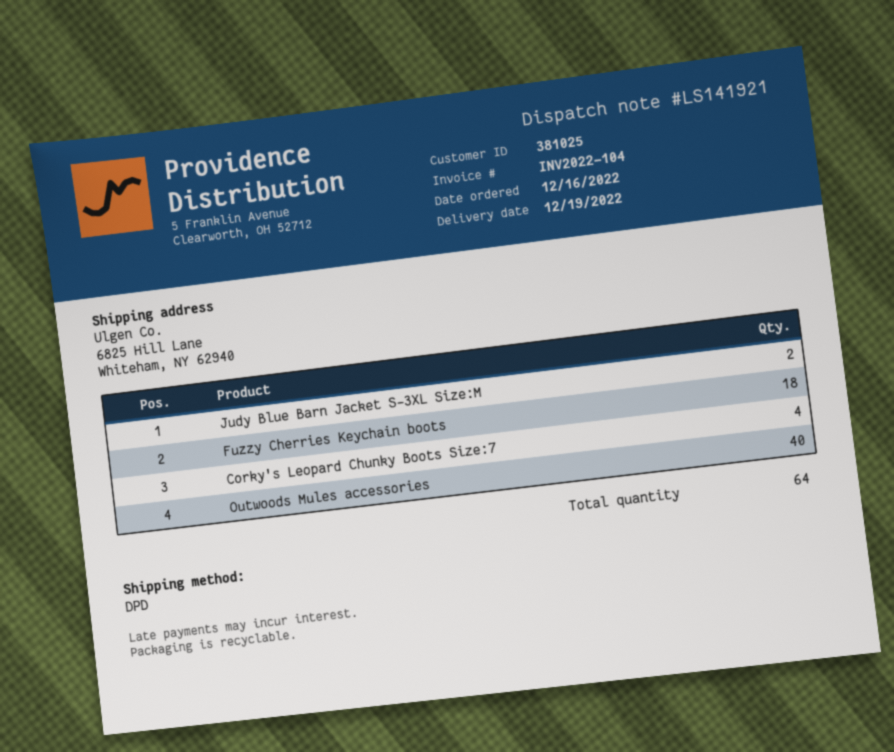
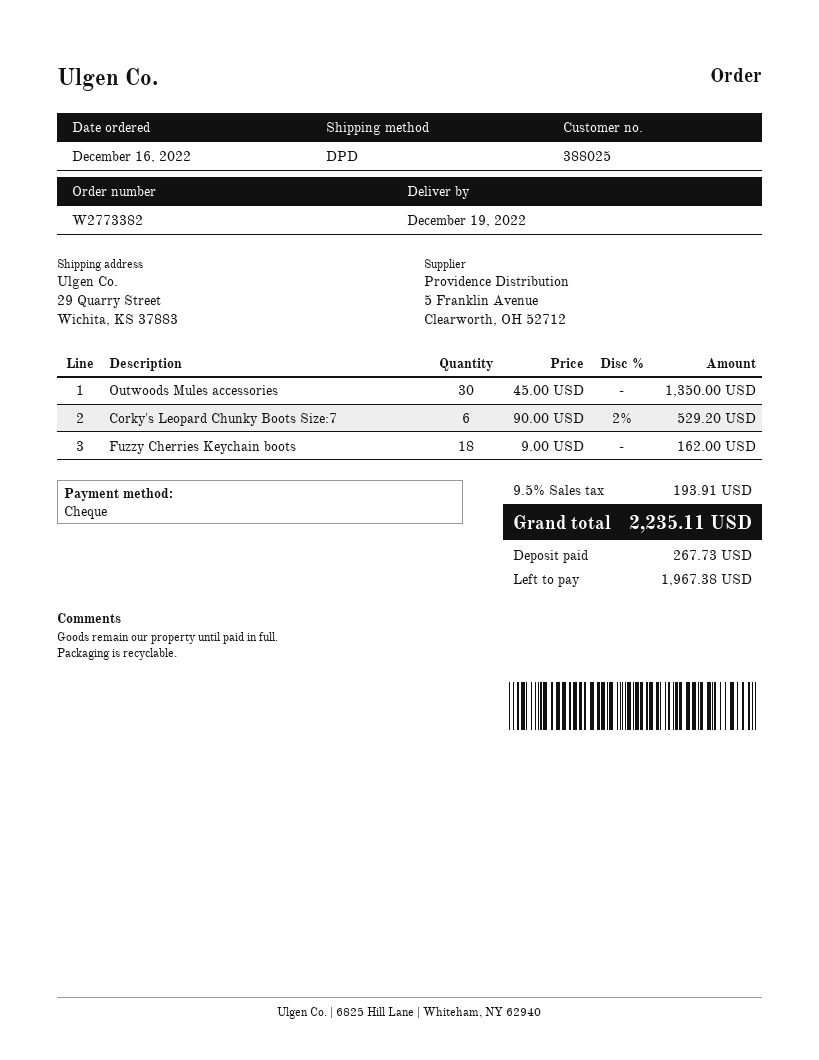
customer number: 381025 -> 388025
ship to: 6825 Hill Lane, Whiteham, NY 62940 -> 29 Quarry Street, Wichita, KS 37883
Judy Blue Barn Jacket S-3XL Size:M: 2 -> none
Corky's Leopard Chunky Boots Size:7: 4 -> 6
Outwoods Mules accessories: 40 -> 30

